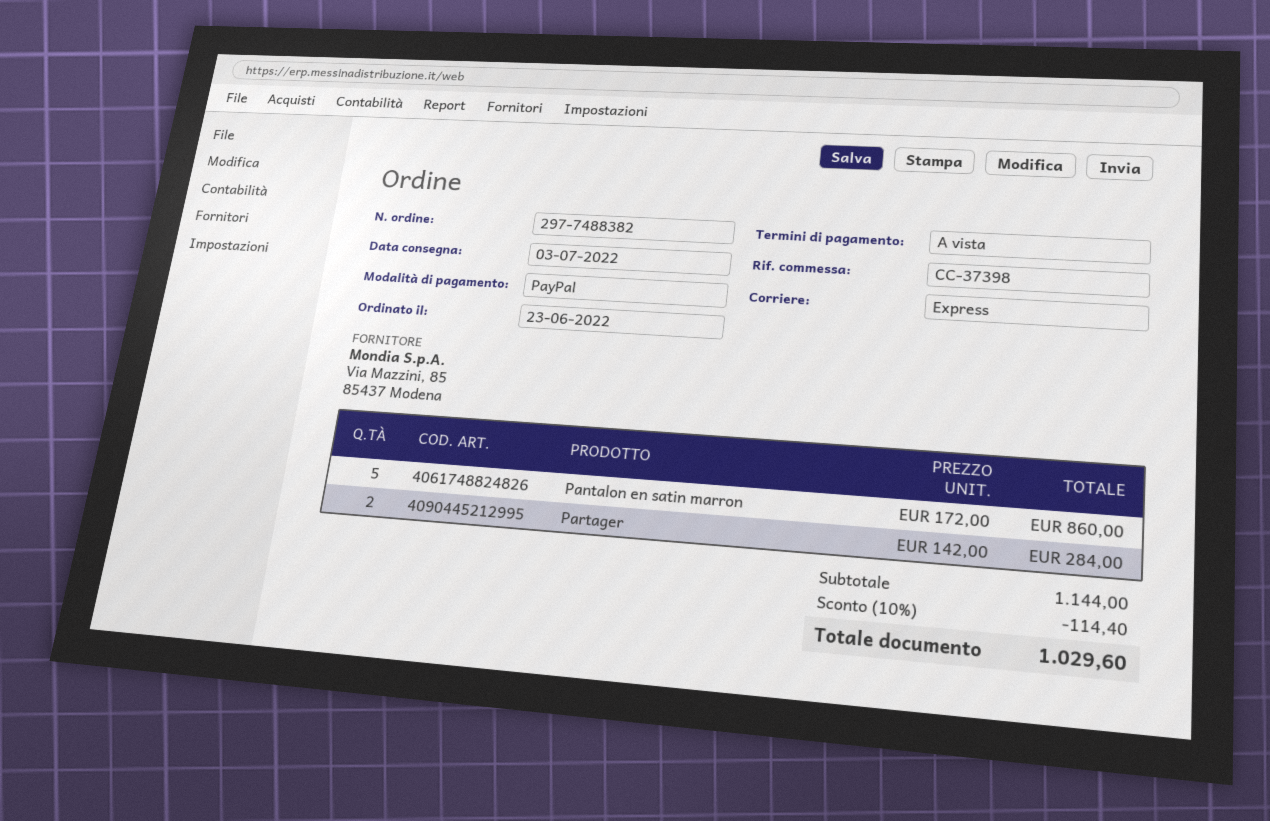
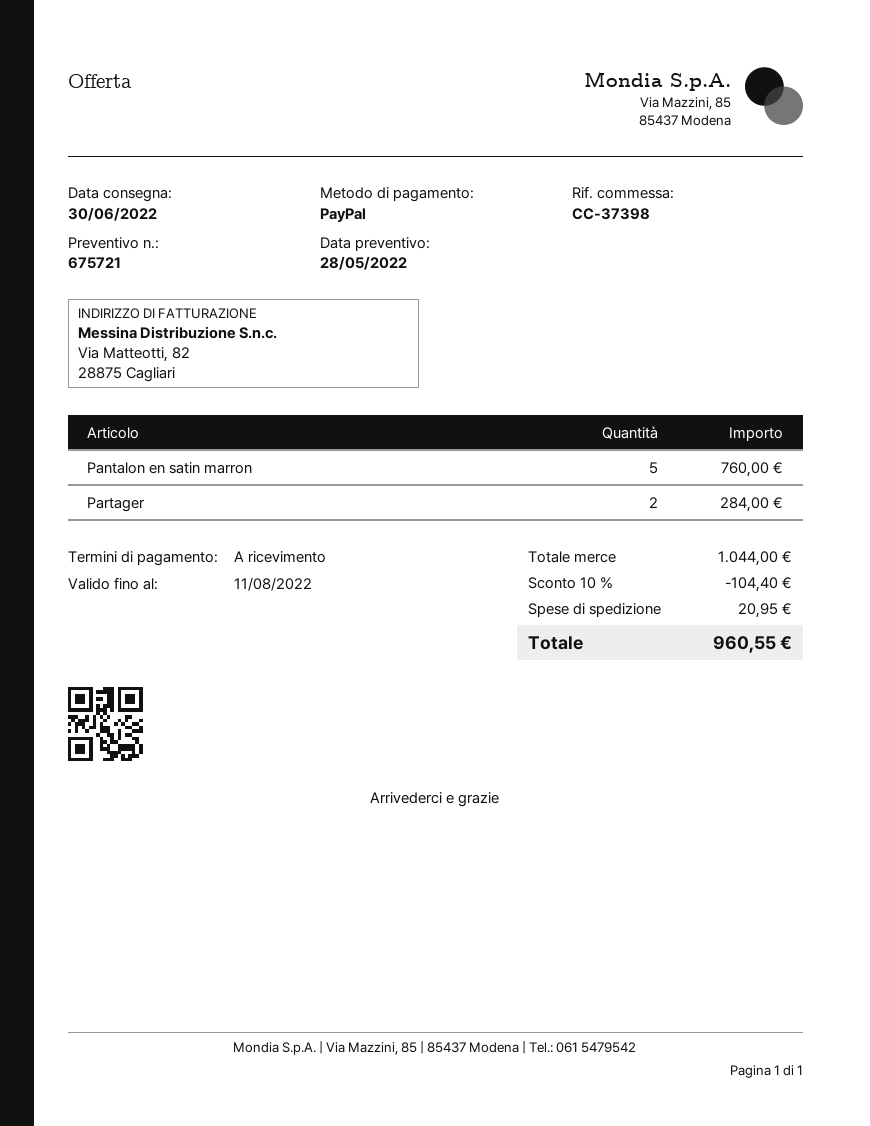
delivery date: 2022-07-03 -> 2022-06-30
Pantalon en satin marron: 5 for 860.00 -> 5 for 760.00
subtotal: 1144.00 -> 1044.00
discount: 10% = 114.40 -> 10% = 104.40
shipping: none -> 20.95
total: 1029.60 -> 960.55

